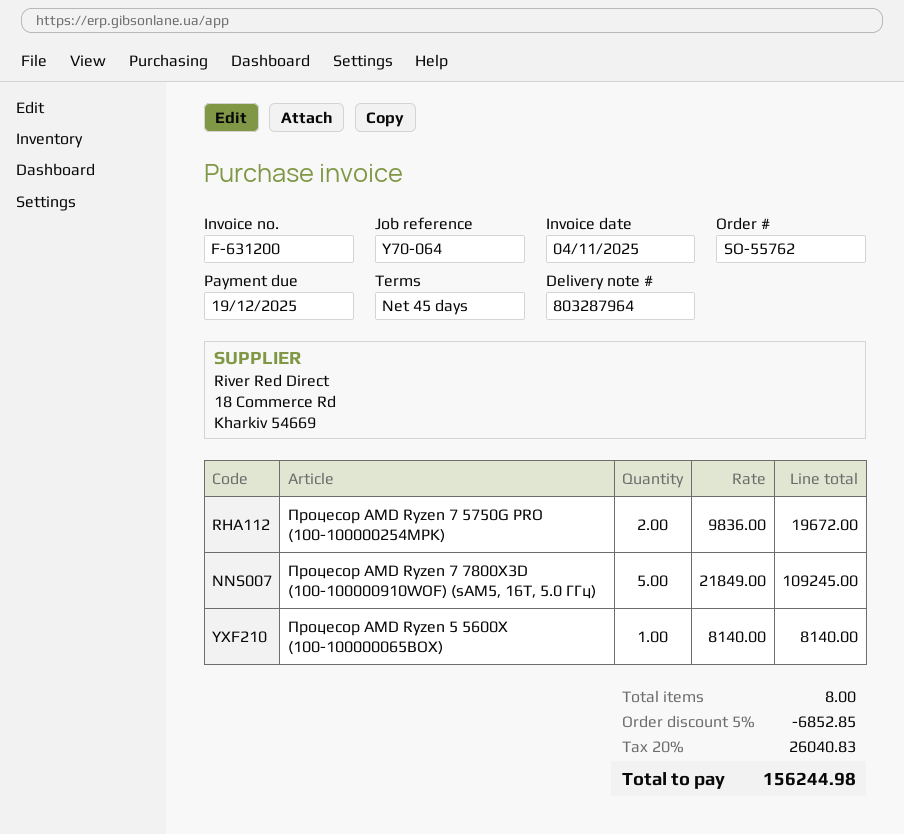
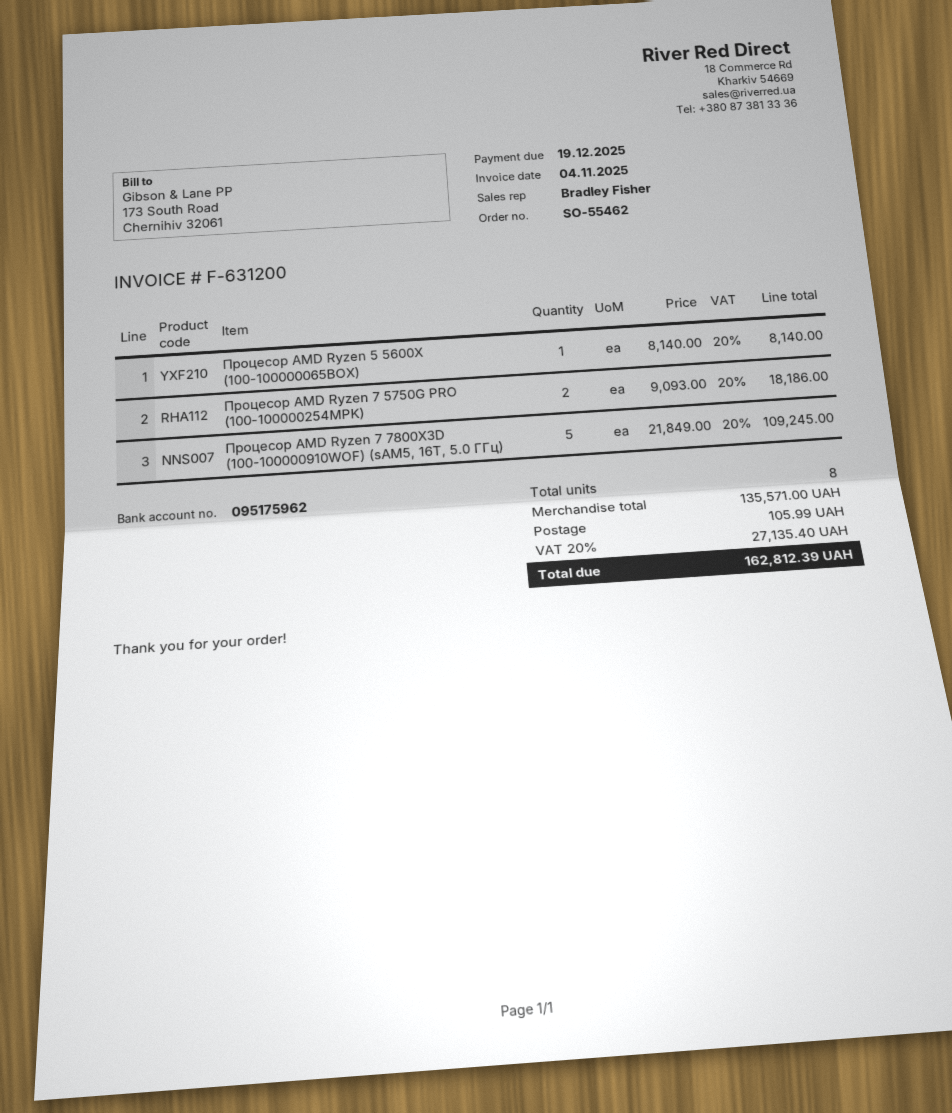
order number: SO-55762 -> SO-55462
Процесор AMD Ryzen 7 5750G PRO (100-100000254MPK): 2 x 9836.00 = 19672.00 -> 2 x 9093.00 = 18186.00
discount: 5% = 6852.85 -> none
shipping: none -> 105.99
tax: 20% = 26040.83 -> 20% = 27135.40
total: 156244.98 -> 162812.39

